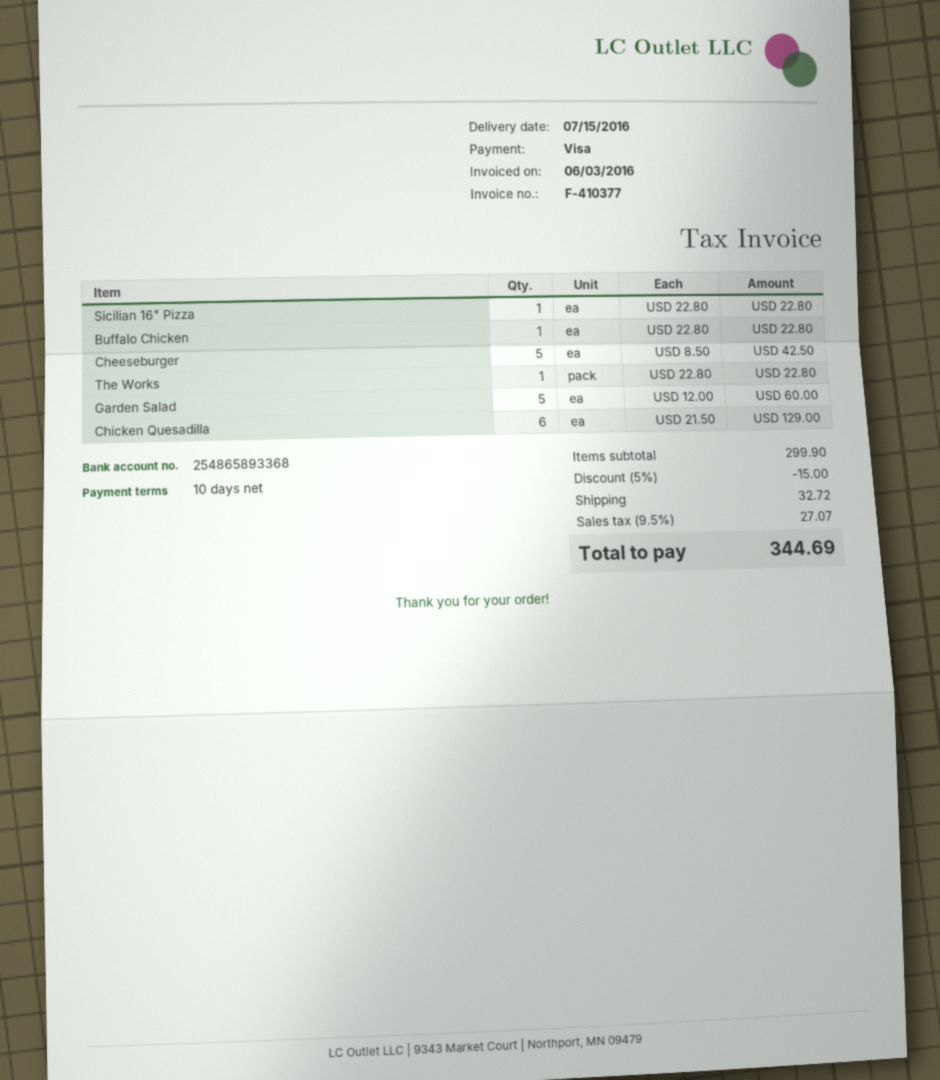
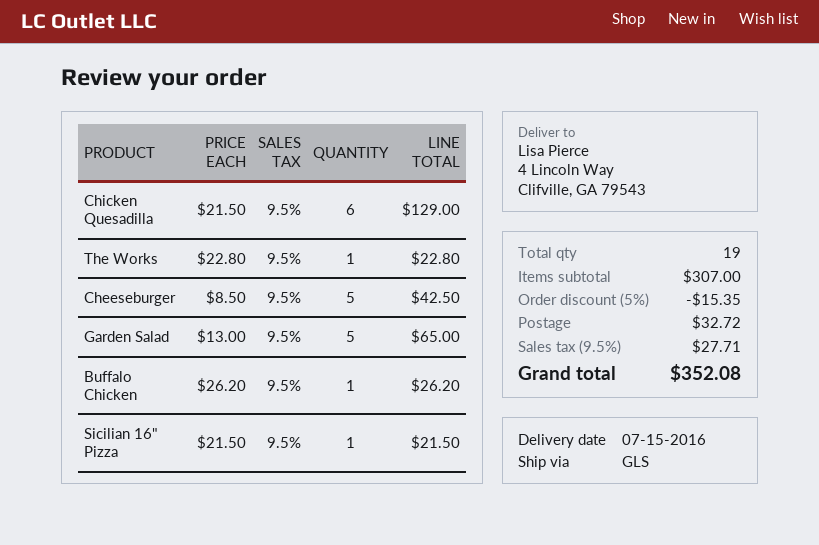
Sicilian 16" Pizza: 1 x 22.80 = 22.80 -> 1 x 21.50 = 21.50
Buffalo Chicken: 1 x 22.80 = 22.80 -> 1 x 26.20 = 26.20
Garden Salad: 5 x 12.00 = 60.00 -> 5 x 13.00 = 65.00
subtotal: 299.90 -> 307.00
discount: 5% = 15.00 -> 5% = 15.35
tax: 9.5% = 27.07 -> 9.5% = 27.71
total: 344.69 -> 352.08

